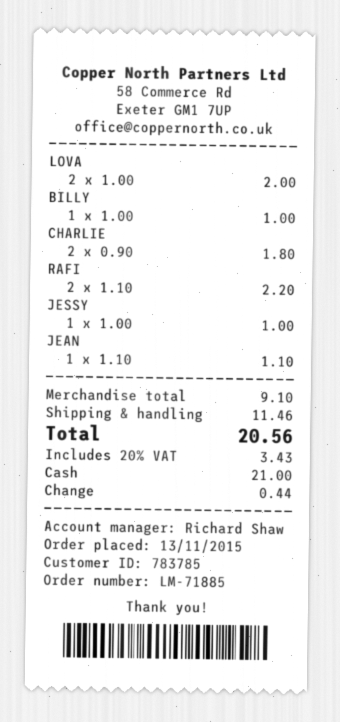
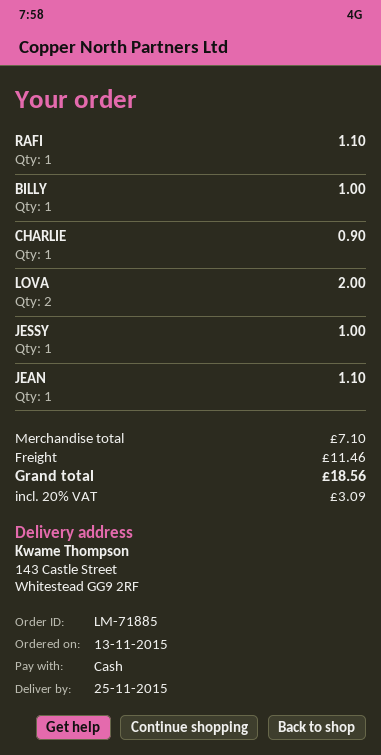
CHARLIE: 2 for 1.80 -> 1 for 0.90
RAFI: 2 for 2.20 -> 1 for 1.10
subtotal: 9.10 -> 7.10
tax: 20% = 3.43 -> 20% = 3.09
total: 20.56 -> 18.56

